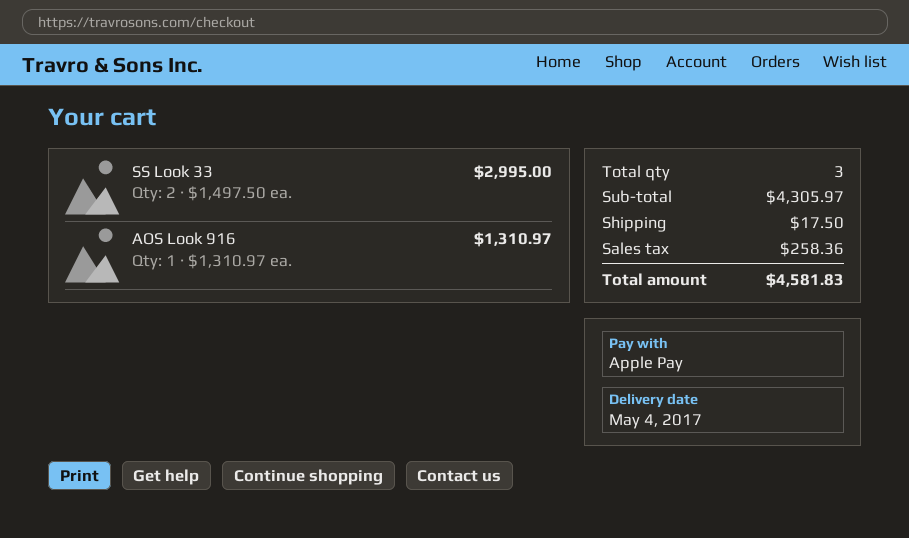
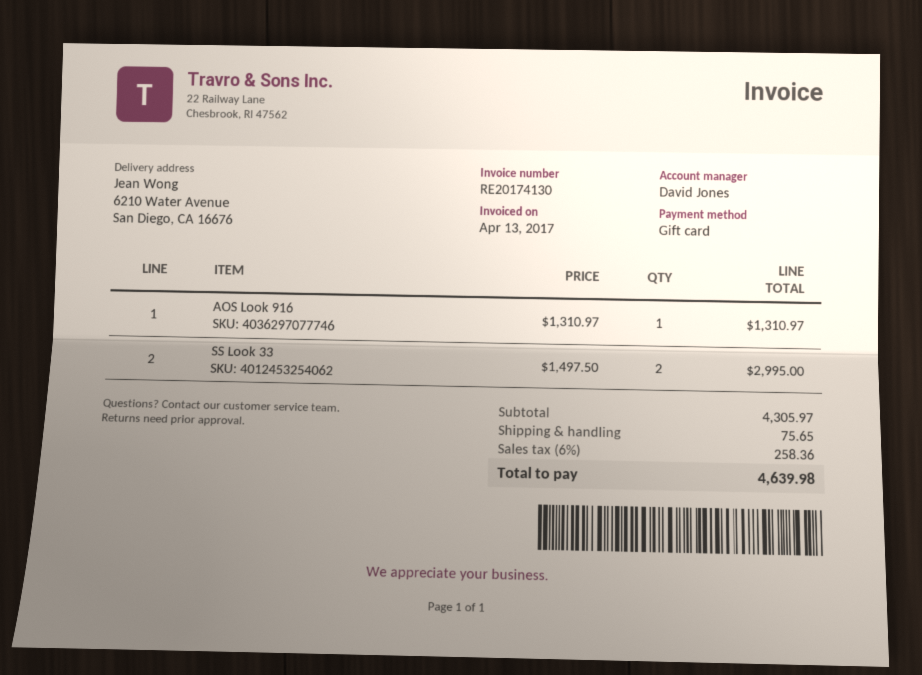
payment method: Apple Pay -> gift card
shipping: 17.50 -> 75.65
total: 4581.83 -> 4639.98

